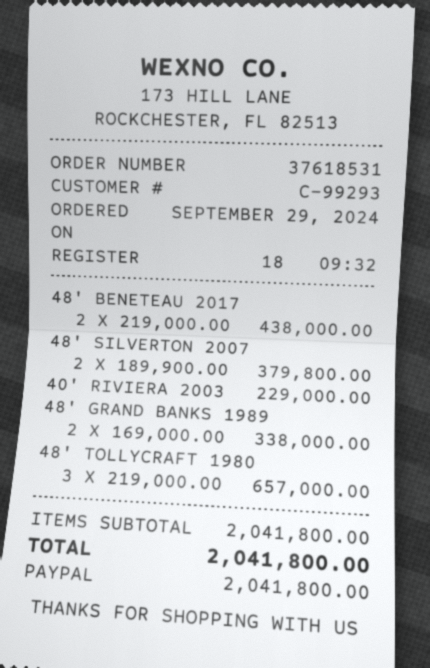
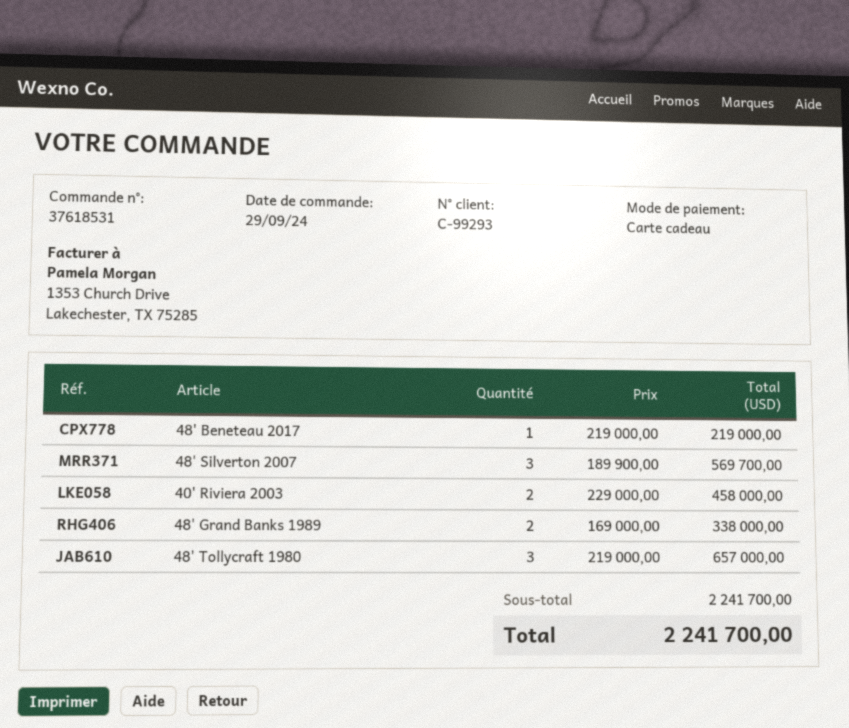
payment method: PayPal -> gift card
48' BENETEAU 2017: 2 x 219000.00 = 438000.00 -> 1 x 219000.00 = 219000.00
48' SILVERTON 2007: 2 x 189900.00 = 379800.00 -> 3 x 189900.00 = 569700.00
40' RIVIERA 2003: 1 x 229000.00 = 229000.00 -> 2 x 229000.00 = 458000.00
subtotal: 2041800.00 -> 2241700.00
total: 2041800.00 -> 2241700.00

